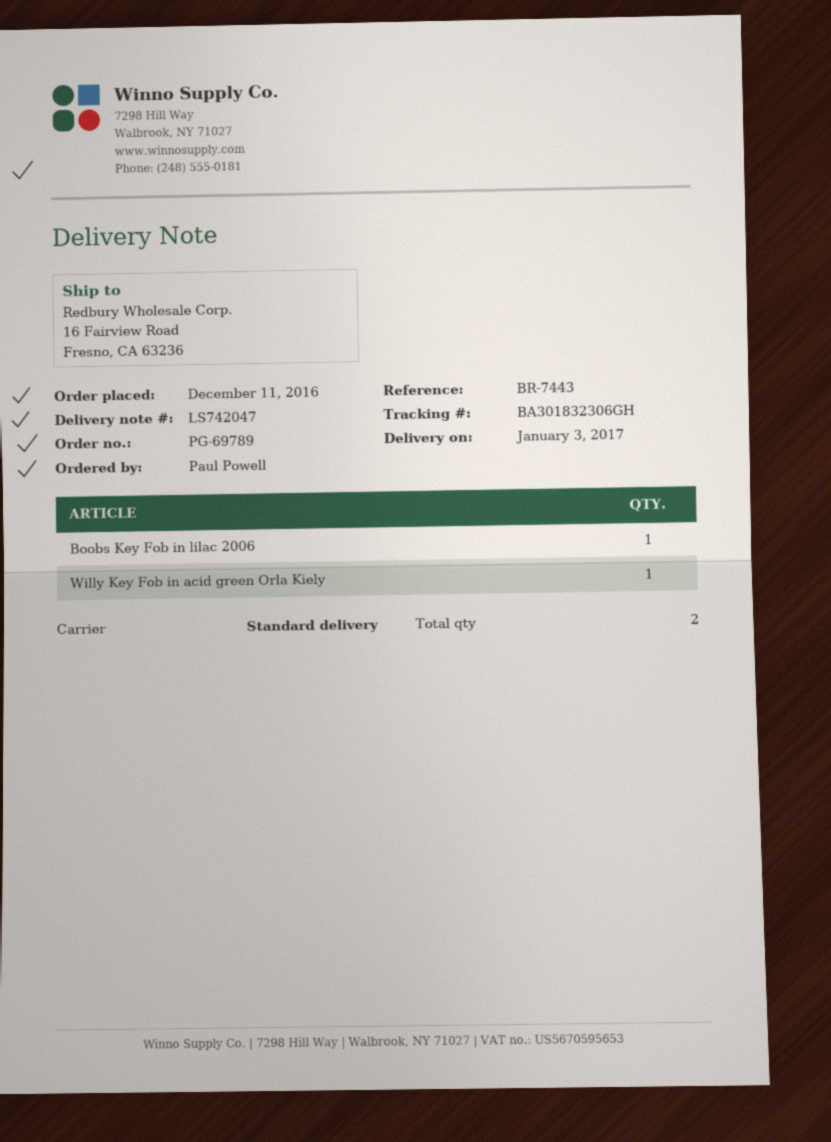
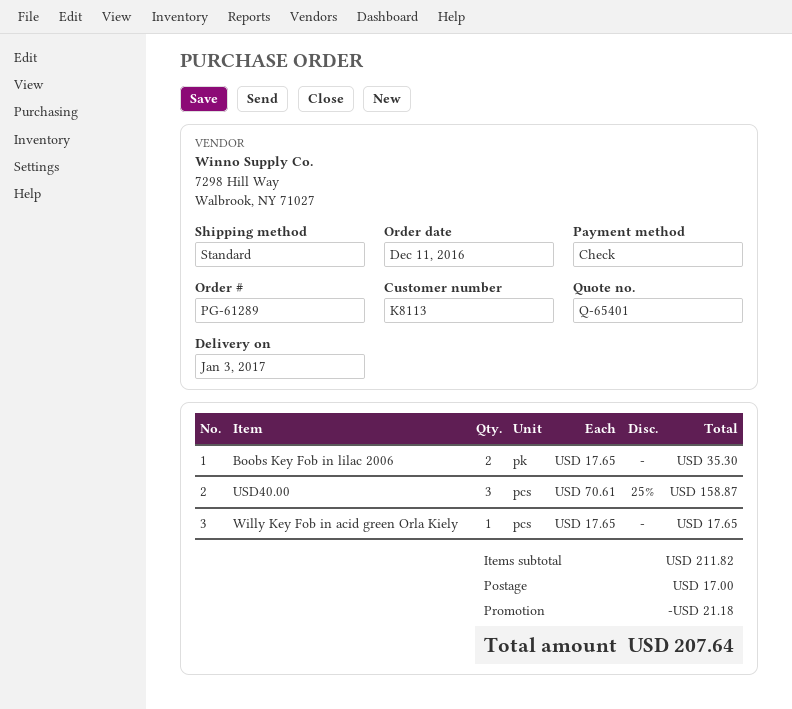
order number: PG-69789 -> PG-61289
Boobs Key Fob in lilac 2006: 1 -> 2
USD40.00: none -> 3

